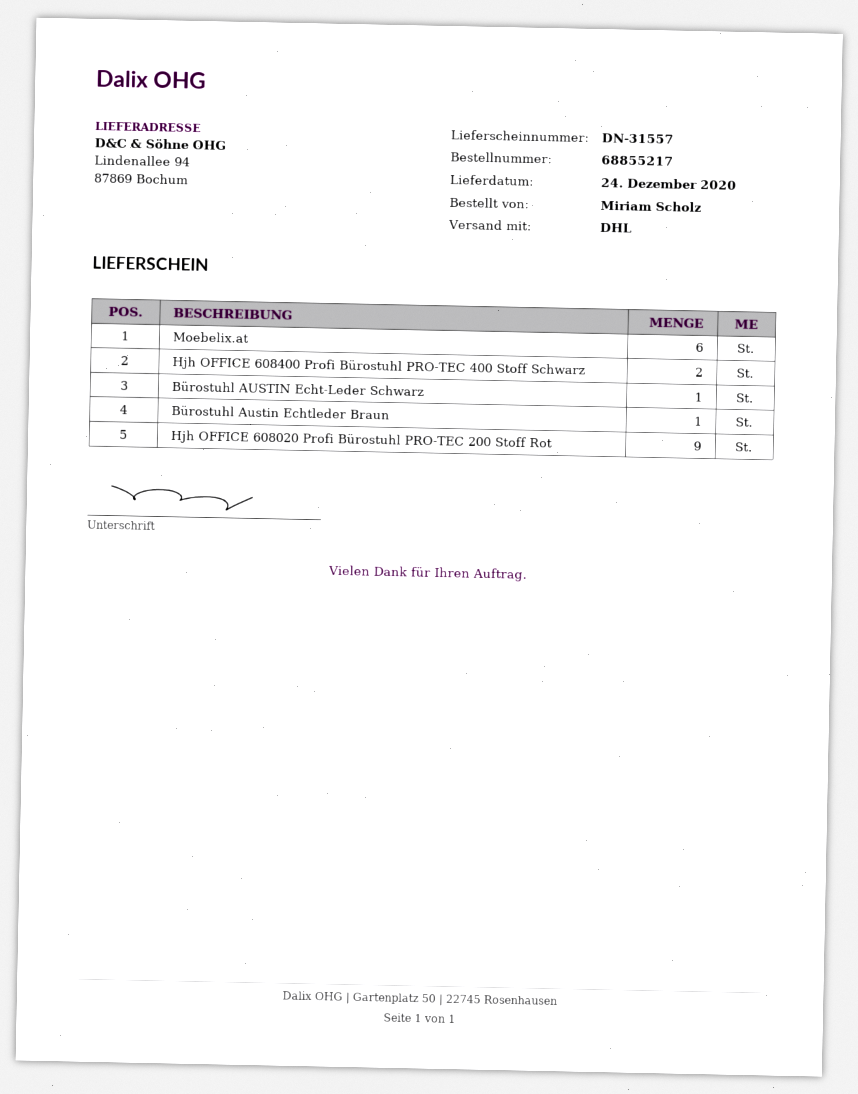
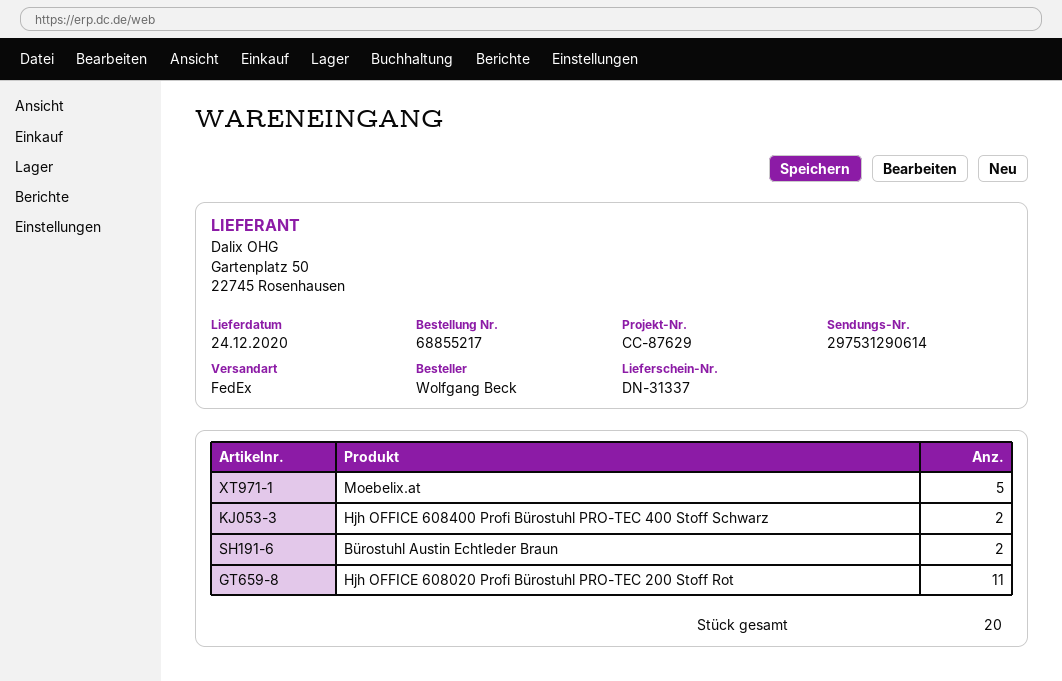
delivery note number: DN-31557 -> DN-31337
ordered by: Miriam Scholz -> Wolfgang Beck
shipping method: DHL -> FedEx
Moebelix.at: 6 -> 5
Bürostuhl AUSTIN Echt-Leder Schwarz: 1 -> none
Bürostuhl Austin Echtleder Braun: 1 -> 2
Hjh OFFICE 608020 Profi Bürostuhl PRO-TEC 200 Stoff Rot: 9 -> 11

